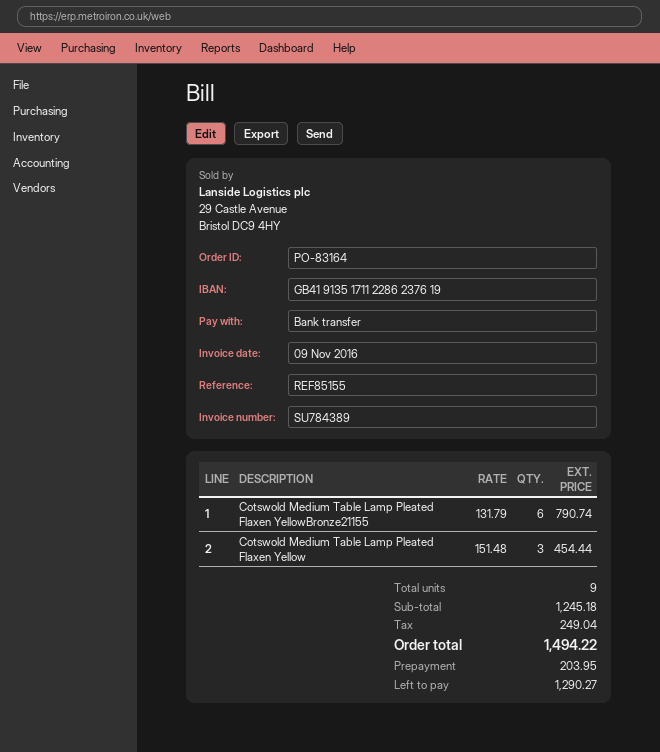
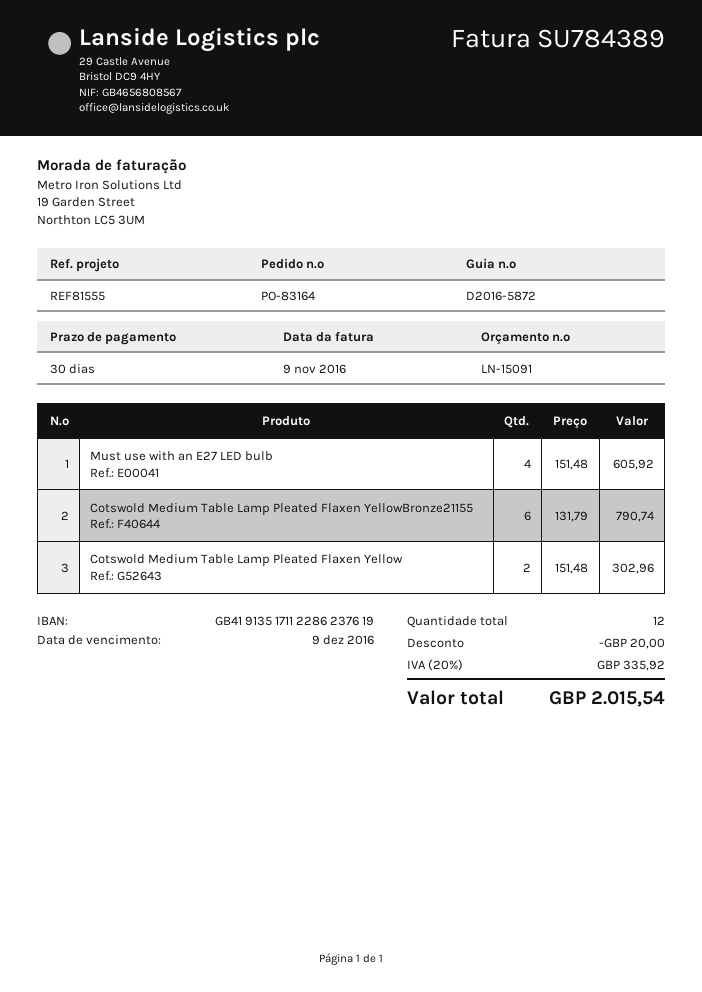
reference: REF85155 -> REF81555
Cotswold Medium Table Lamp Pleated Flaxen Yellow: 3 x 151.48 = 454.44 -> 2 x 151.48 = 302.96
Must use with an E27 LED bulb: none -> 4 x 151.48 = 605.92
total quantity: 9 -> 12
discount: none -> 20.00
tax: 249.04 -> 335.92
total: 1494.22 -> 2015.54

